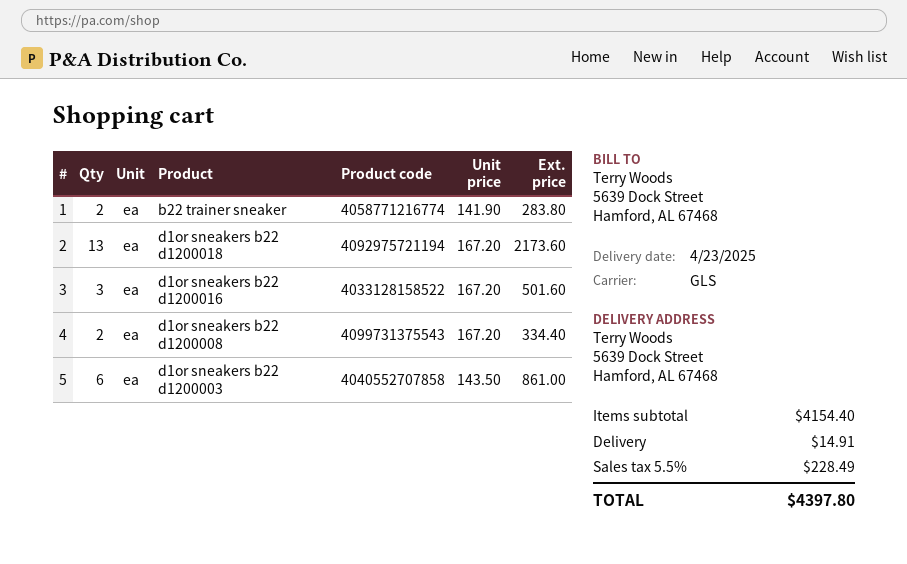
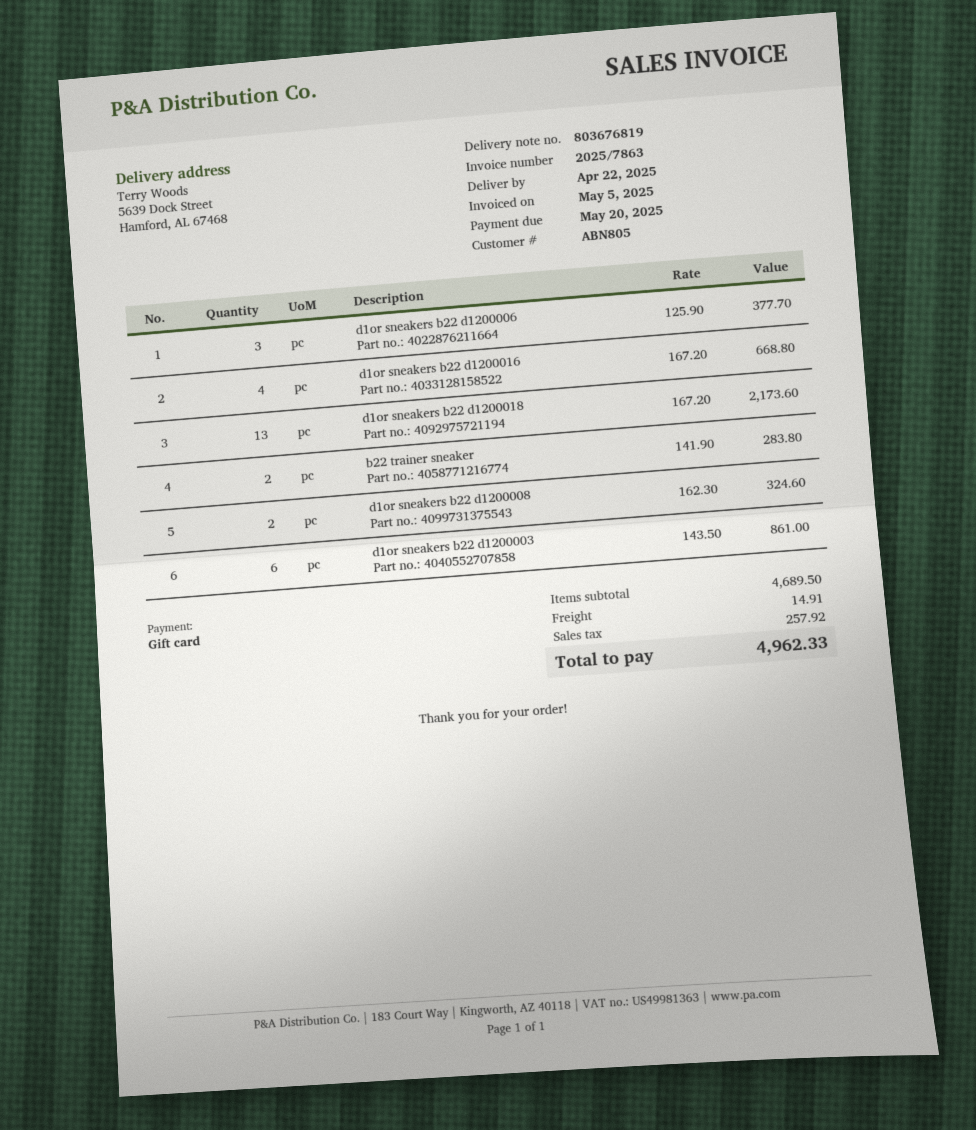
delivery date: 2025-04-23 -> 2025-04-22
d1or sneakers b22 d1200016: 3 x 167.20 = 501.60 -> 4 x 167.20 = 668.80
d1or sneakers b22 d1200008: 2 x 167.20 = 334.40 -> 2 x 162.30 = 324.60
d1or sneakers b22 d1200006: none -> 3 x 125.90 = 377.70
subtotal: 4154.40 -> 4689.50
tax: 228.49 -> 257.92
total: 4397.80 -> 4962.33

